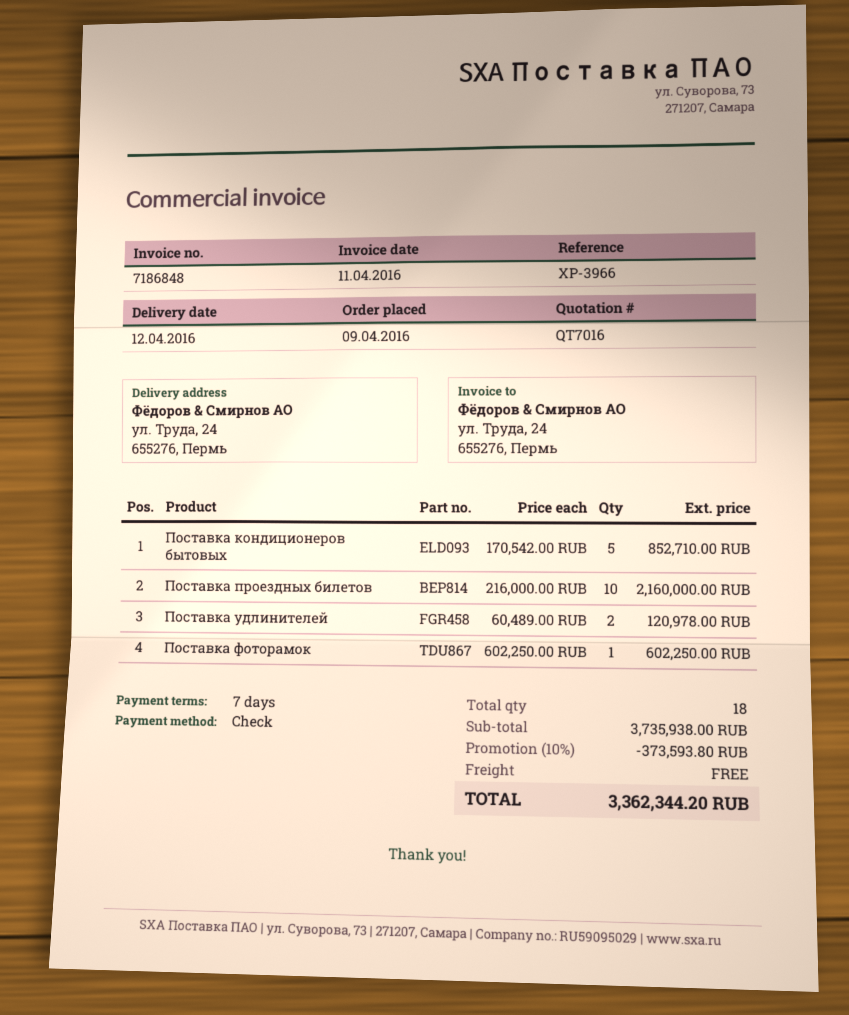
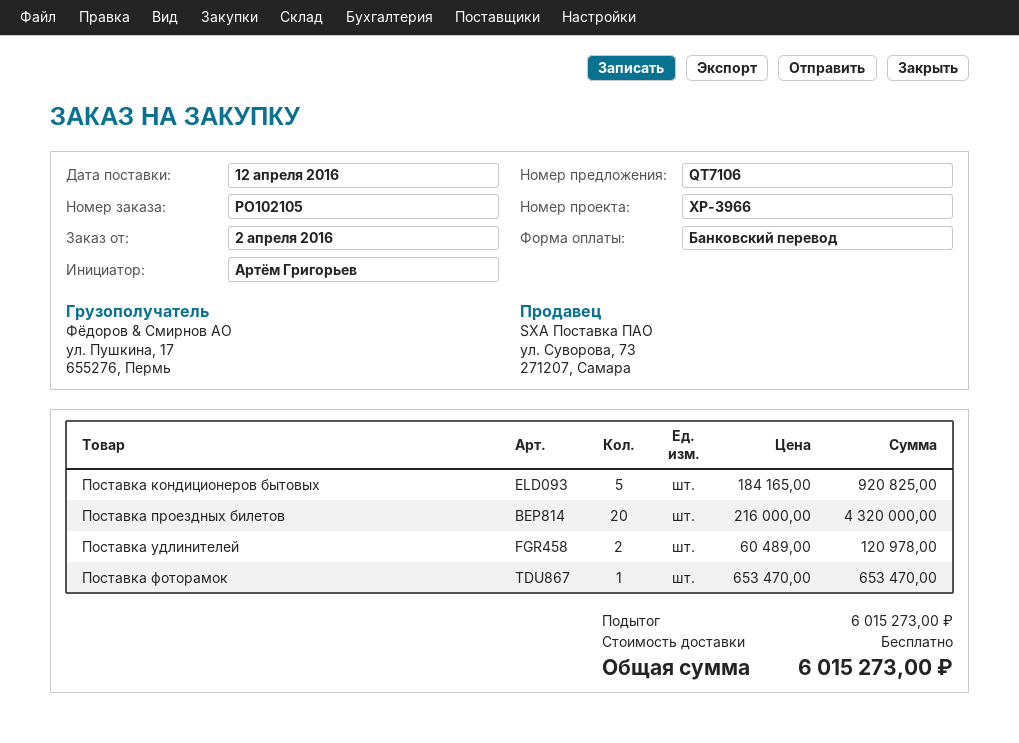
quote number: QT7016 -> QT7106
order date: 2016-04-09 -> 2016-04-02
payment method: cheque -> bank transfer
ship to: ул. Труда, 24, 655276, Пермь -> ул. Пушкина, 17, 655276, Пермь
Поставка кондиционеров бытовых: 5 x 170542.00 = 852710.00 -> 5 x 184165.00 = 920825.00
Поставка проездных билетов: 10 x 216000.00 = 2160000.00 -> 20 x 216000.00 = 4320000.00
Поставка фоторамок: 1 x 602250.00 = 602250.00 -> 1 x 653470.00 = 653470.00
subtotal: 3735938.00 -> 6015273.00
discount: 10% = 373593.80 -> none
total: 3362344.20 -> 6015273.00

